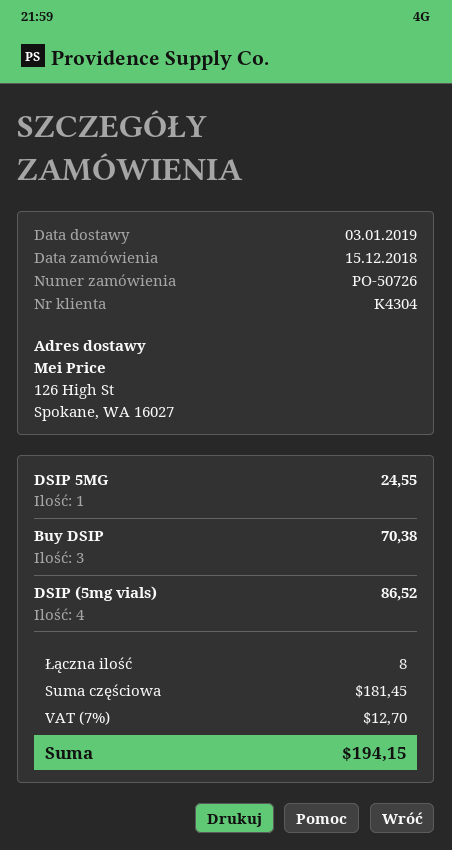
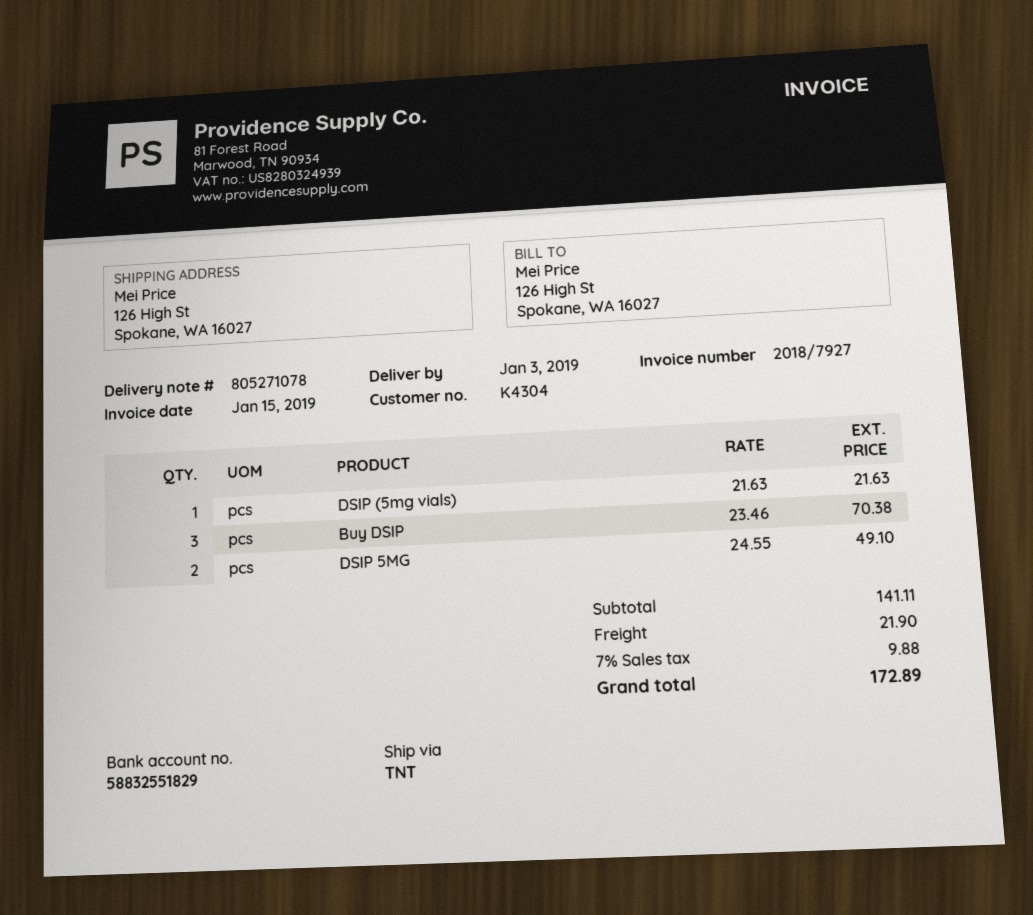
DSIP 5MG: 1 for 24.55 -> 2 for 49.10
DSIP (5mg vials): 4 for 86.52 -> 1 for 21.63
subtotal: 181.45 -> 141.11
shipping: none -> 21.90
tax: 7% = 12.70 -> 7% = 9.88
total: 194.15 -> 172.89

